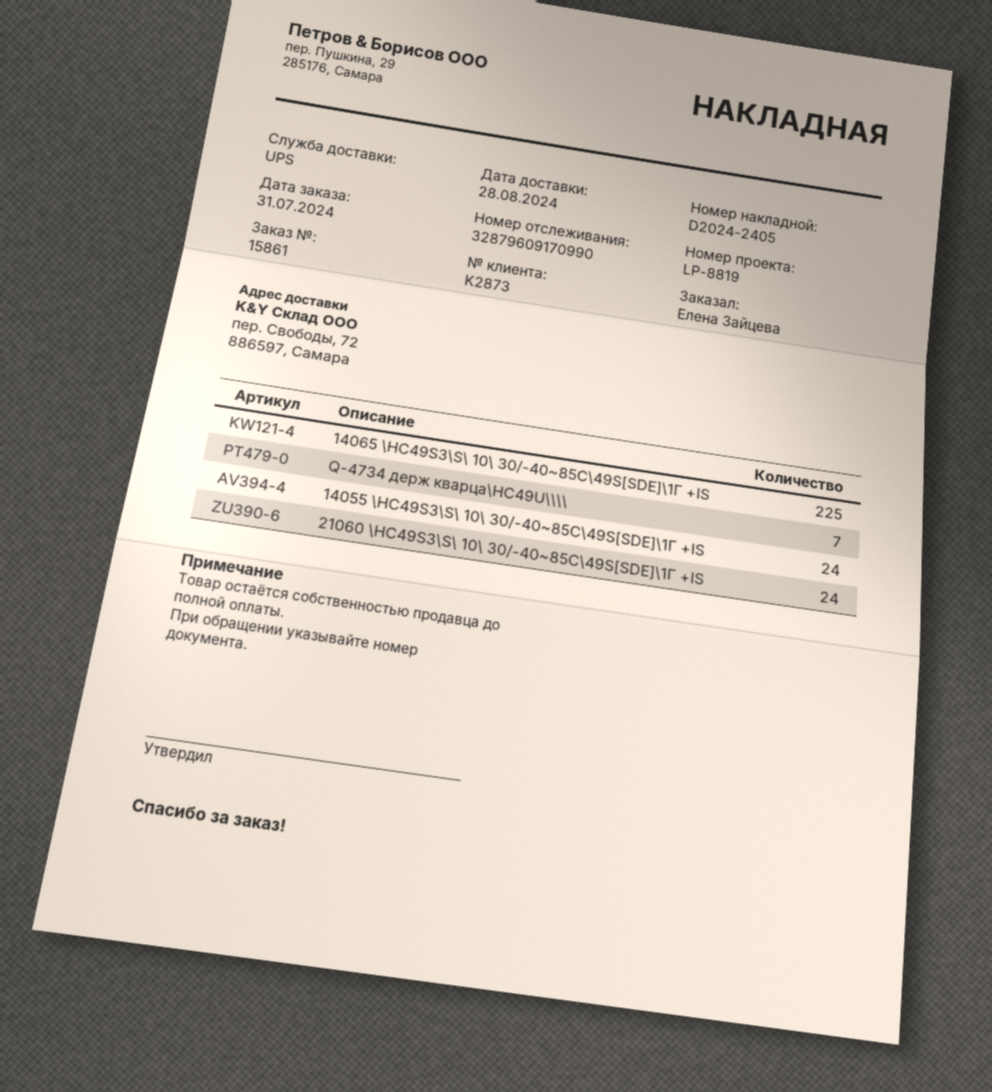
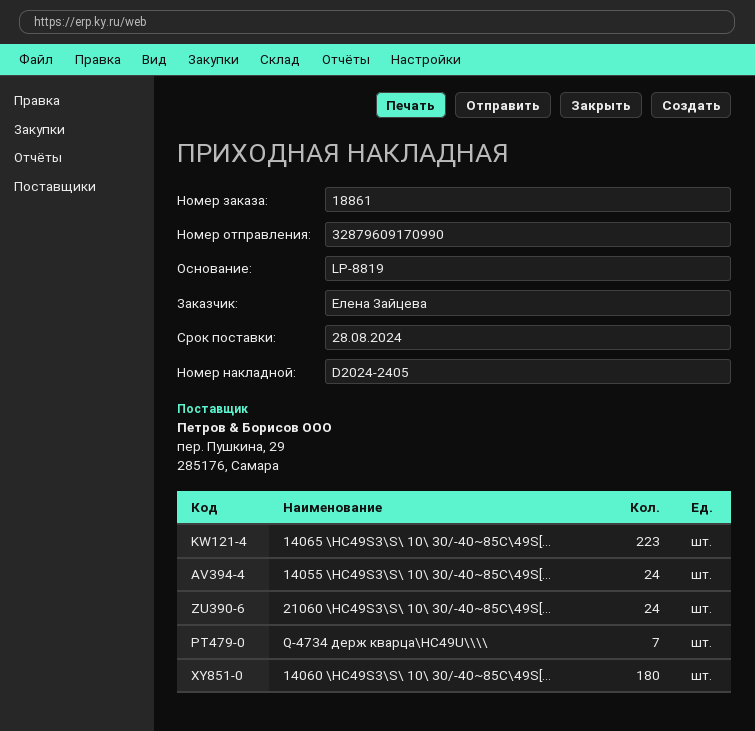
order number: 15861 -> 18861
14065 \HC49S3\S\ 10\ 30/-40~85C\49S[SDE]\1Г +IS: 225 -> 223
14060 \HC49S3\S\ 10\ 30/-40~85C\49S[...: none -> 180

